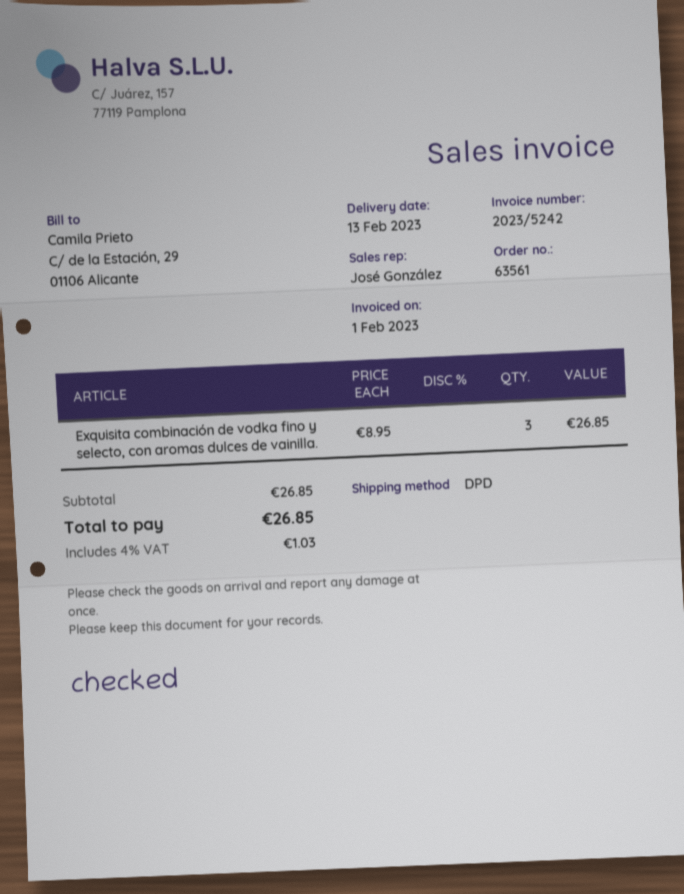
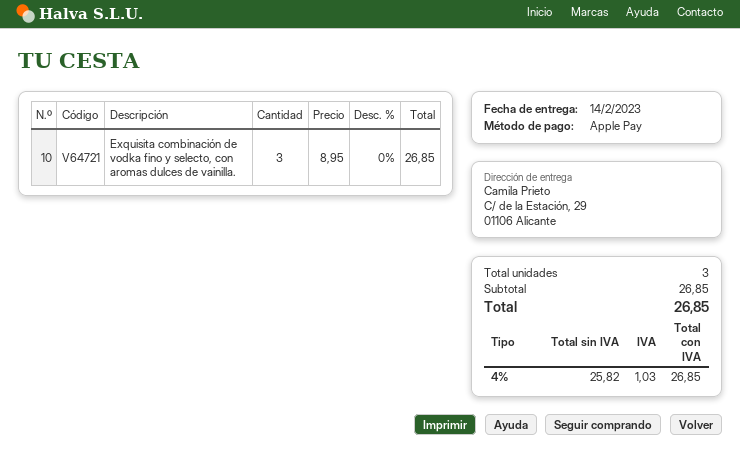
delivery date: 2023-02-13 -> 2023-02-14

